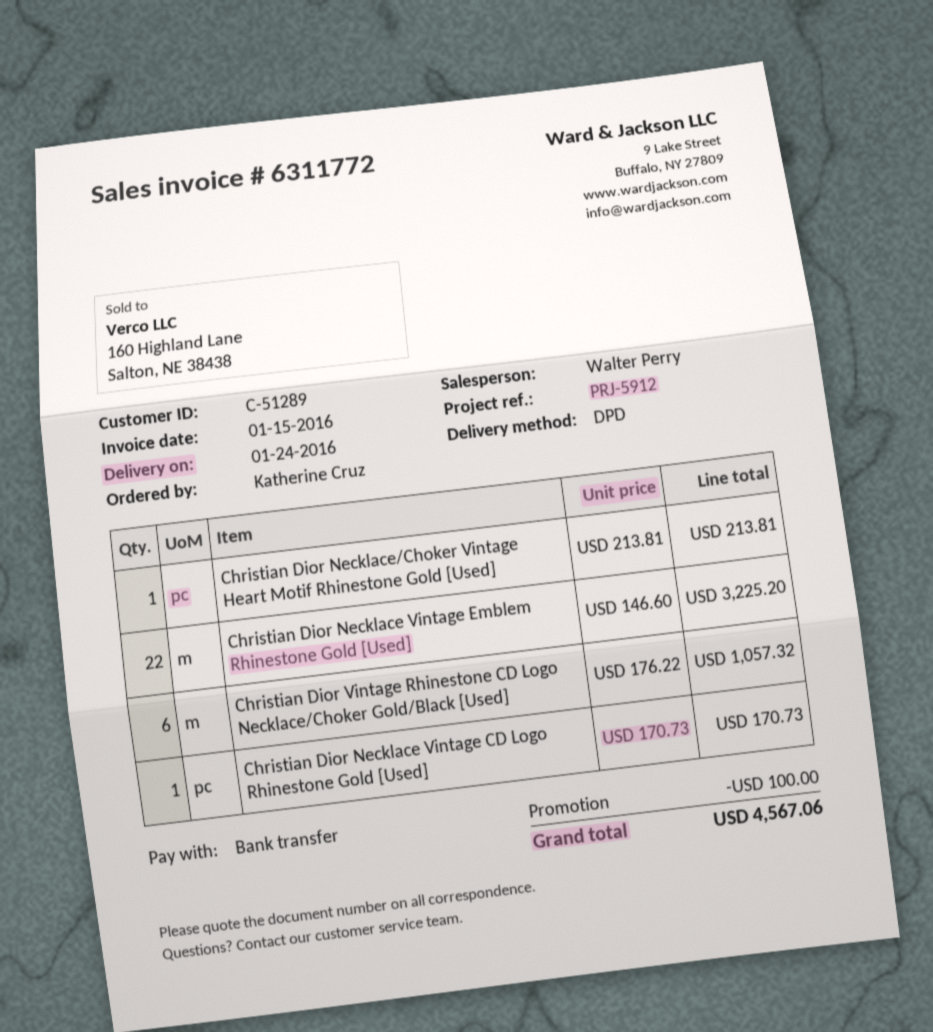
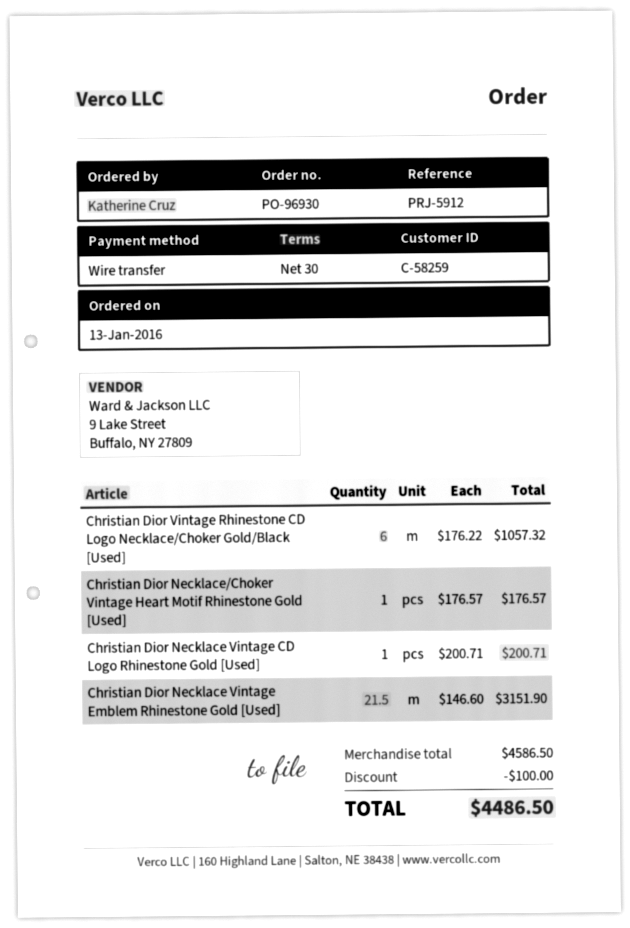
customer number: C-51289 -> C-58259
Christian Dior Necklace/Choker Vintage Heart Motif Rhinestone Gold [Used]: 1 x 213.81 = 213.81 -> 1 x 176.57 = 176.57
Christian Dior Necklace Vintage Emblem Rhinestone Gold [Used]: 22 x 146.60 = 3225.20 -> 21.5 x 146.60 = 3151.90
Christian Dior Necklace Vintage CD Logo Rhinestone Gold [Used]: 1 x 170.73 = 170.73 -> 1 x 200.71 = 200.71
total: 4567.06 -> 4486.50

